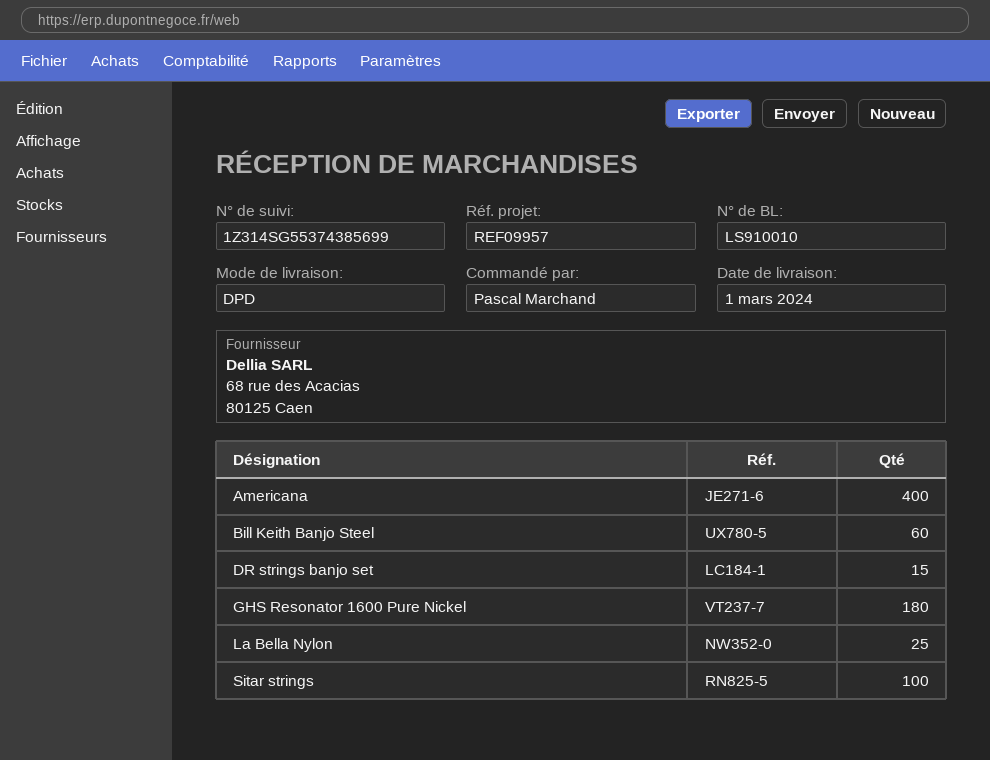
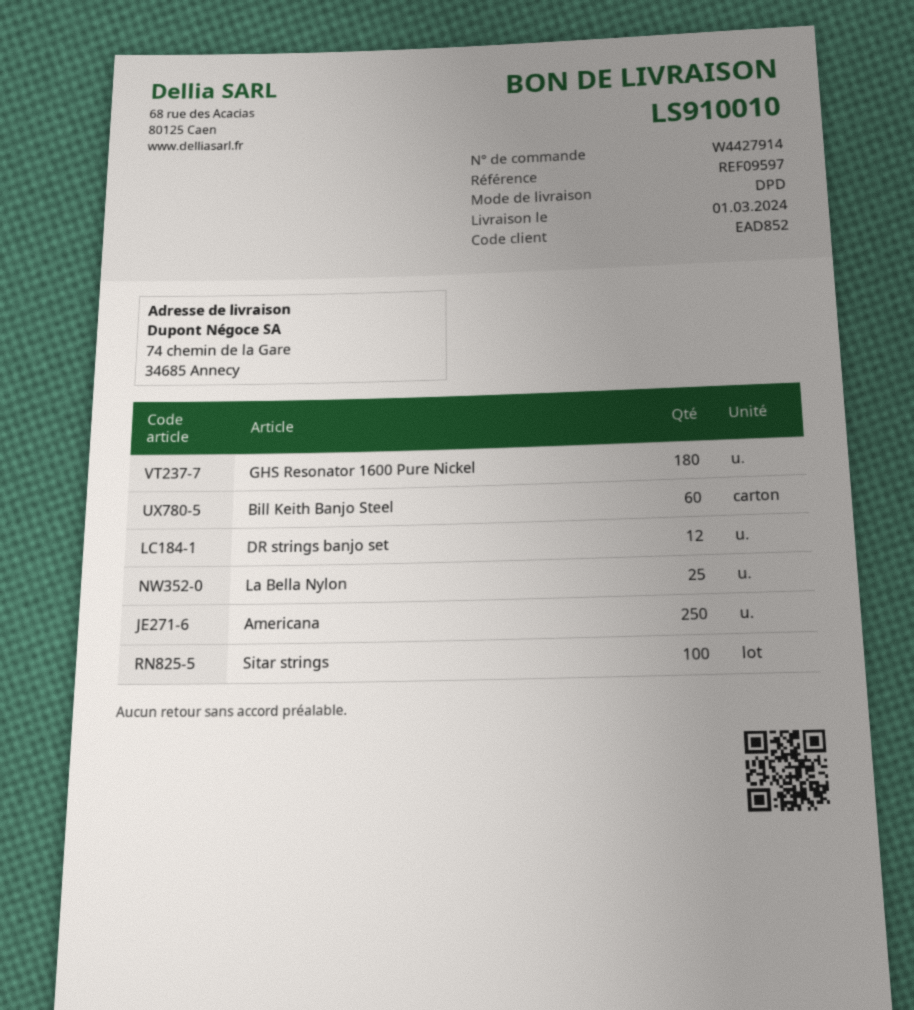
reference: REF09957 -> REF09597
Americana: 400 -> 250
DR strings banjo set: 15 -> 12

